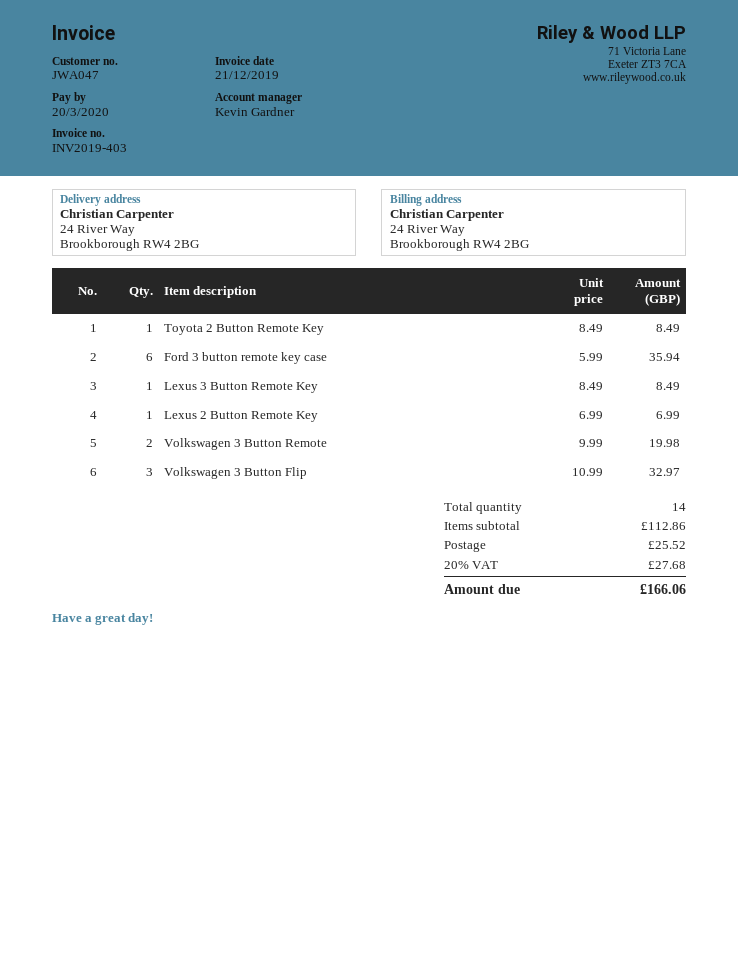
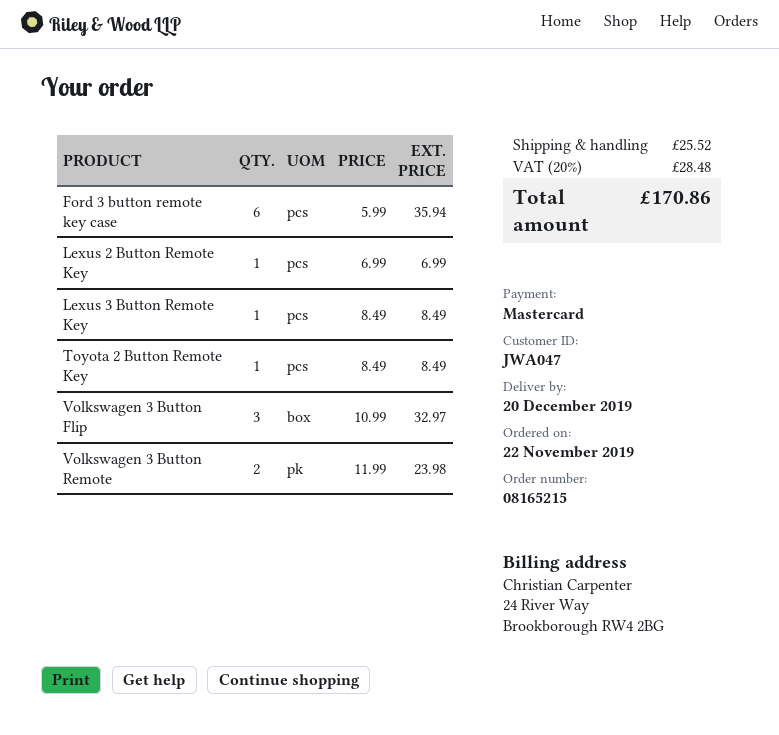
Volkswagen 3 Button Remote: 2 x 9.99 = 19.98 -> 2 x 11.99 = 23.98
tax: 20% = 27.68 -> 20% = 28.48
total: 166.06 -> 170.86

